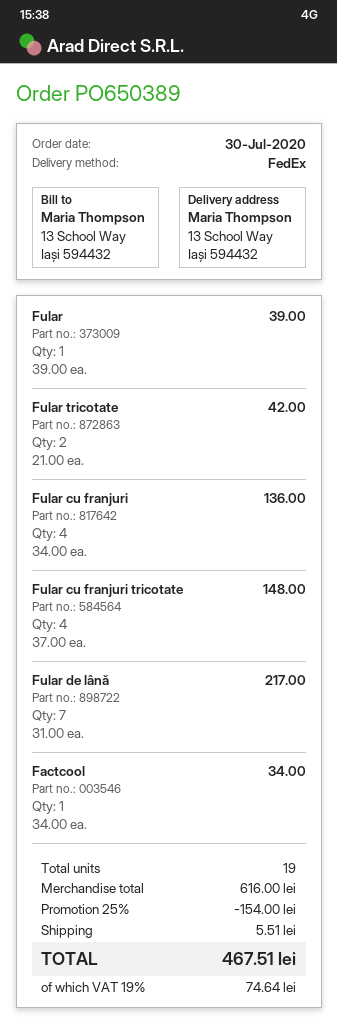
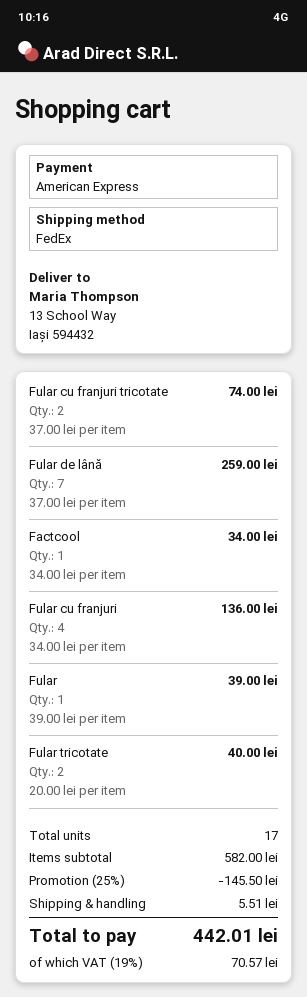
Fular tricotate: 2 x 21.00 = 42.00 -> 2 x 20.00 = 40.00
Fular cu franjuri tricotate: 4 x 37.00 = 148.00 -> 2 x 37.00 = 74.00
Fular de lână: 7 x 31.00 = 217.00 -> 7 x 37.00 = 259.00
total quantity: 19 -> 17
subtotal: 616.00 -> 582.00
discount: 25% = 154.00 -> 25% = 145.50
tax: 19% = 74.64 -> 19% = 70.57
total: 467.51 -> 442.01

